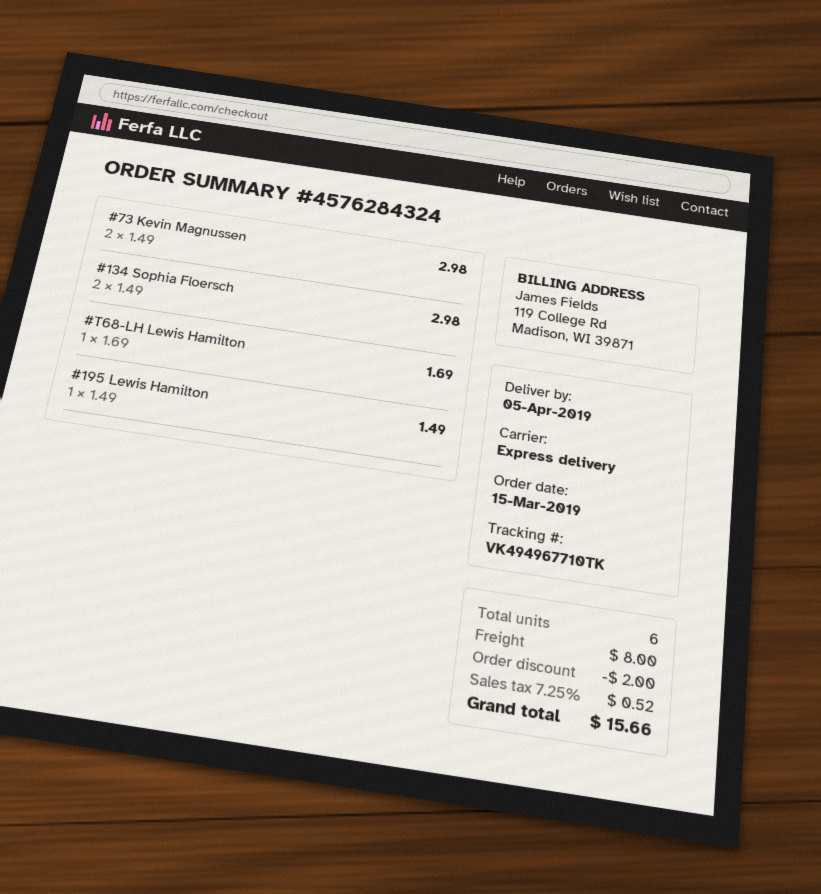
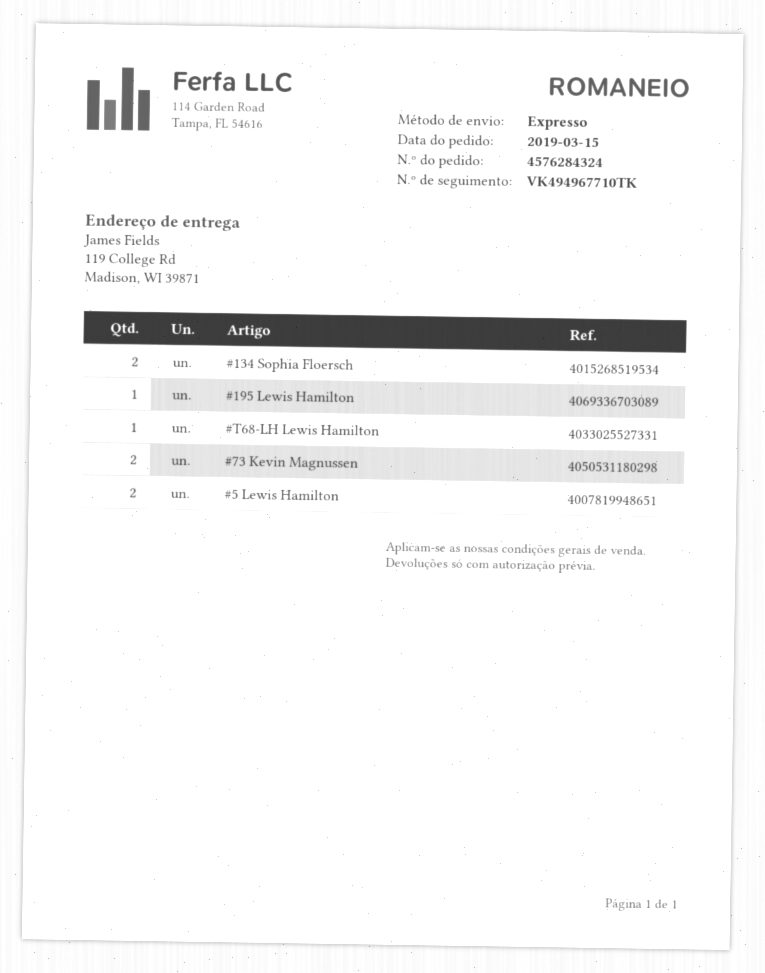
#5 Lewis Hamilton: none -> 2

